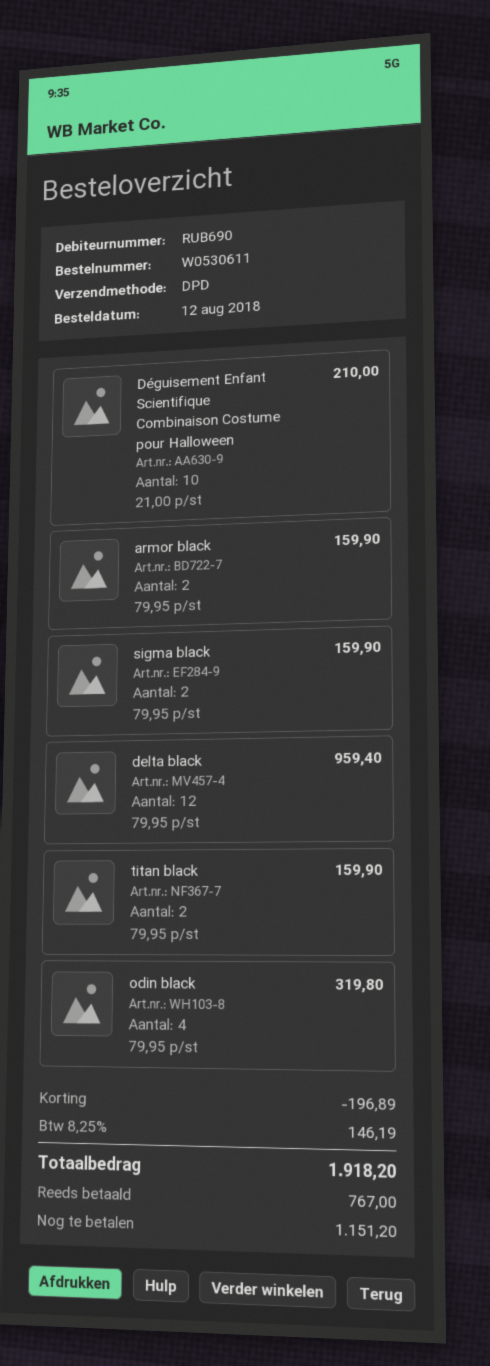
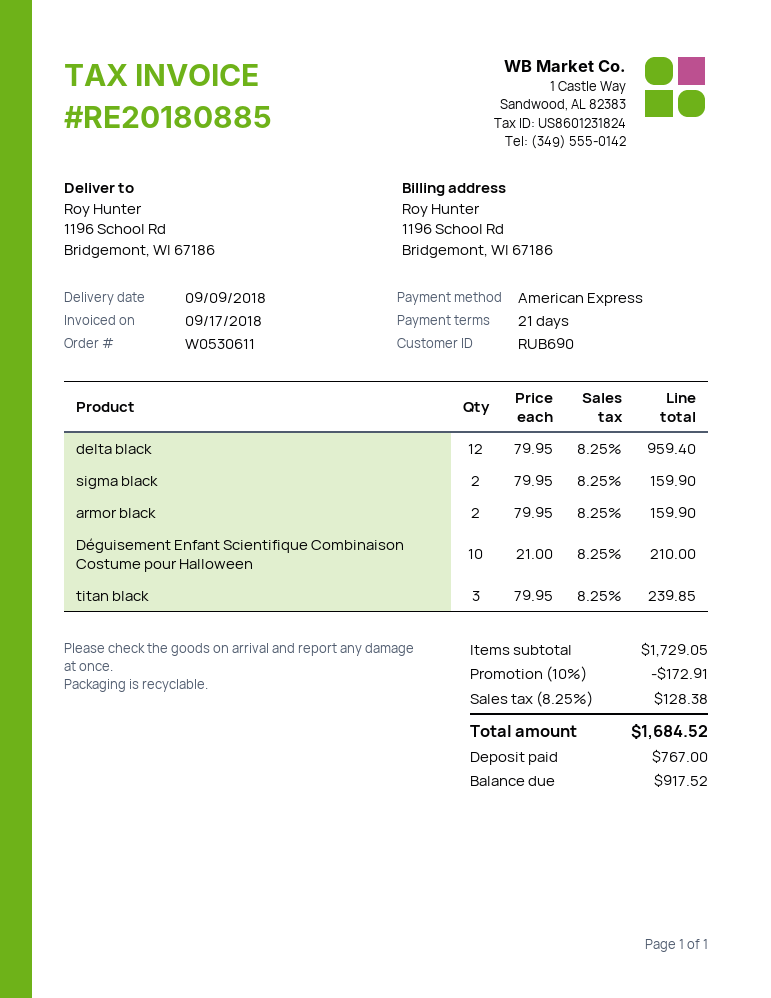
titan black: 2 x 79.95 = 159.90 -> 3 x 79.95 = 239.85
odin black: 4 x 79.95 = 319.80 -> none
discount: 196.89 -> 172.91
tax: 8.25% = 146.19 -> 8.25% = 128.38
total: 1918.20 -> 1684.52
balance: 1151.20 -> 917.52

